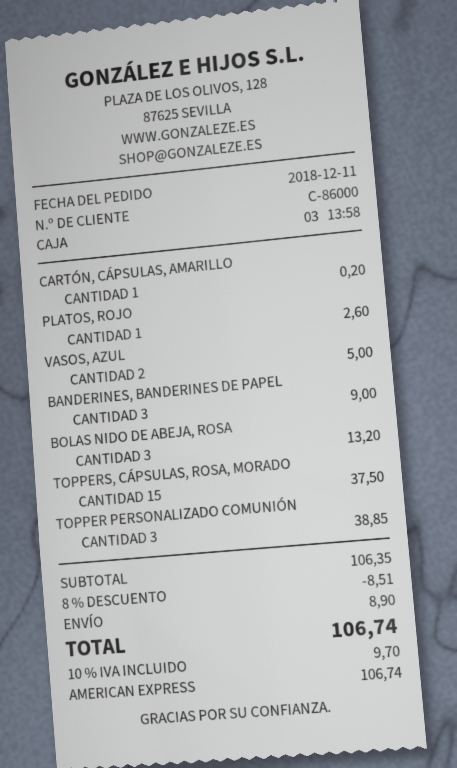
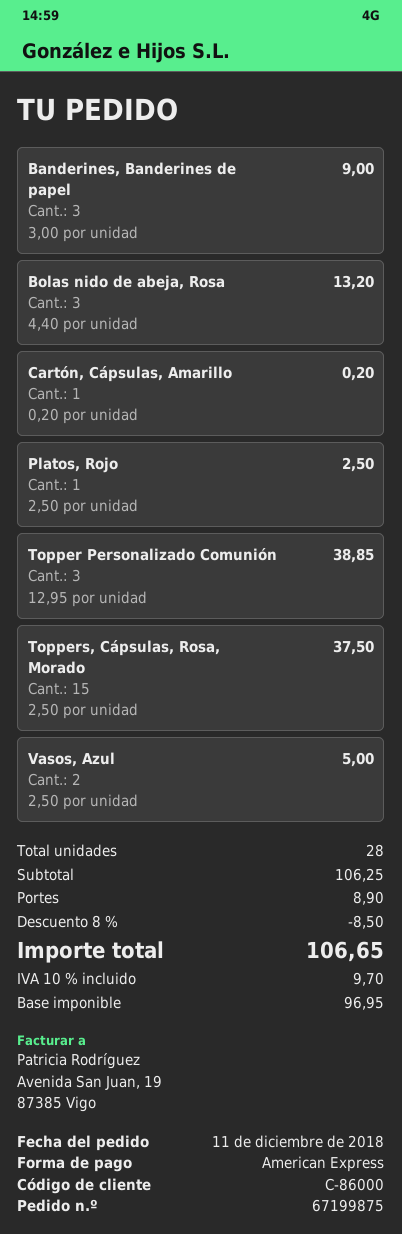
PLATOS, ROJO: 1 for 2.60 -> 1 for 2.50
subtotal: 106.35 -> 106.25
discount: 8% = 8.51 -> 8% = 8.50
total: 106.74 -> 106.65

